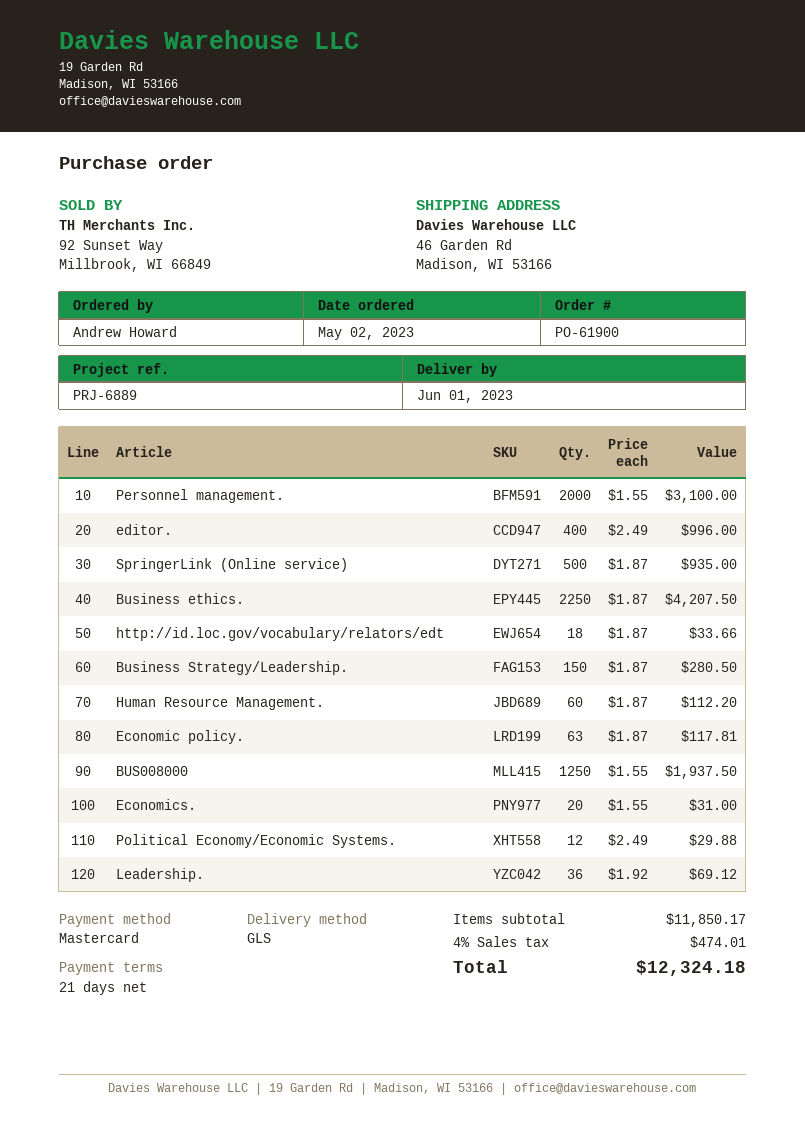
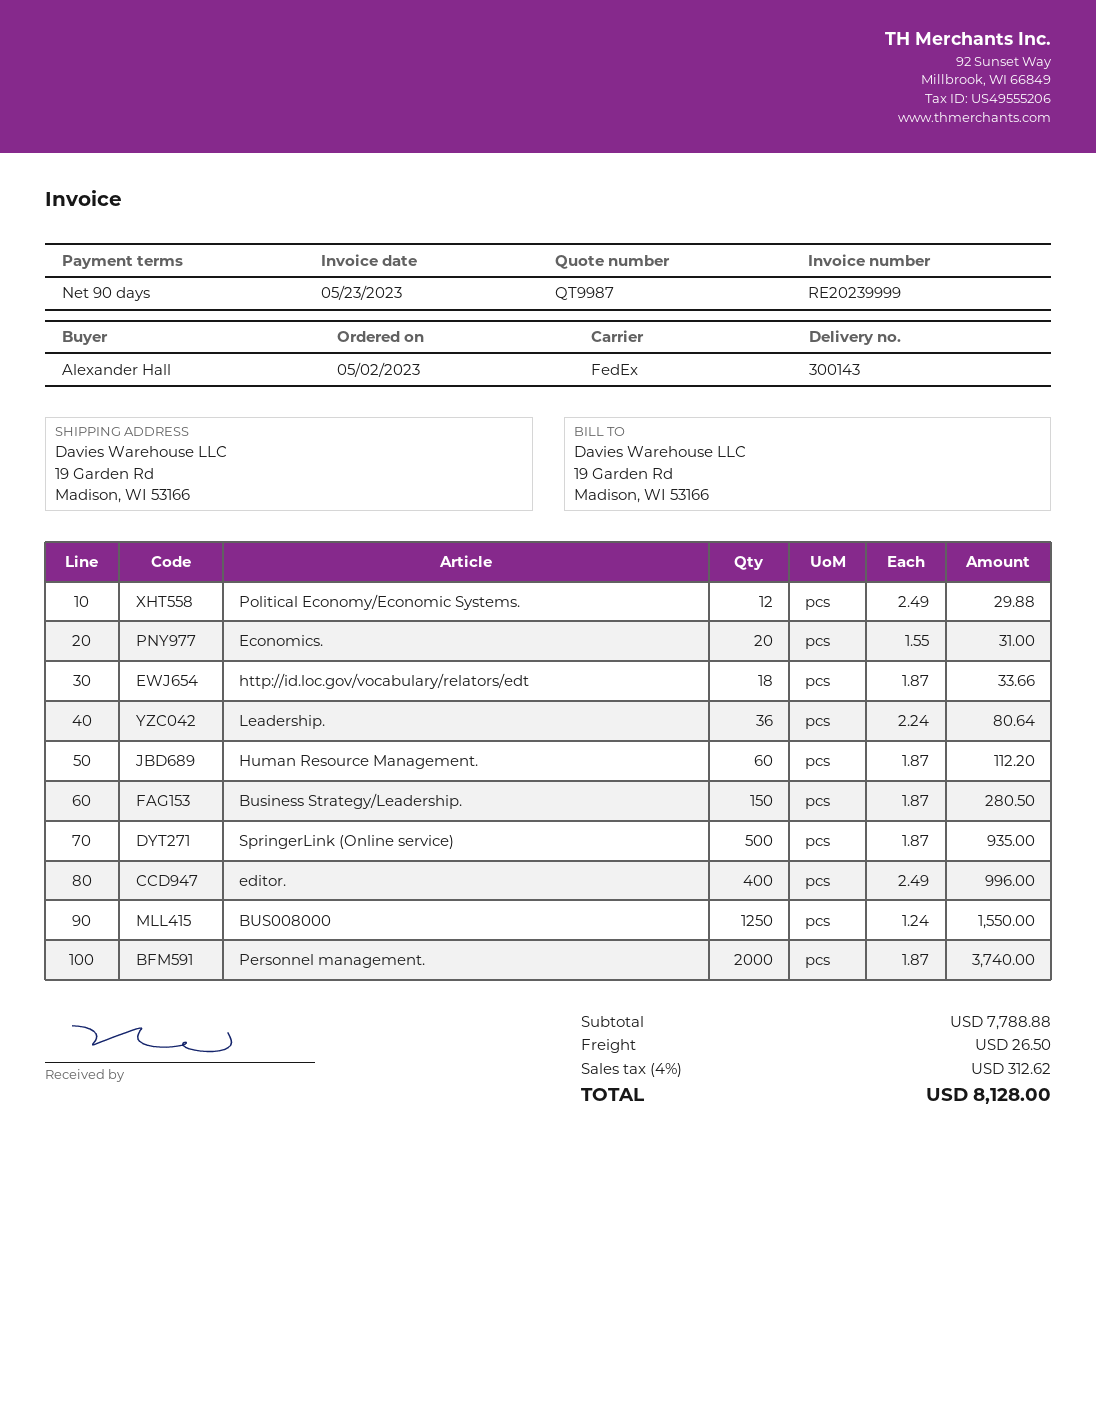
payment terms: 21 days -> 90 days
ordered by: Andrew Howard -> Alexander Hall
shipping method: GLS -> FedEx
ship to: 46 Garden Rd, Madison, WI 53166 -> 19 Garden Rd, Madison, WI 53166
Personnel management.: 2000 x 1.55 = 3100.00 -> 2000 x 1.87 = 3740.00
Business ethics.: 2250 x 1.87 = 4207.50 -> none
Economic policy.: 63 x 1.87 = 117.81 -> none
BUS008000: 1250 x 1.55 = 1937.50 -> 1250 x 1.24 = 1550.00
Leadership.: 36 x 1.92 = 69.12 -> 36 x 2.24 = 80.64
subtotal: 11850.17 -> 7788.88
shipping: none -> 26.50
tax: 4% = 474.01 -> 4% = 312.62
total: 12324.18 -> 8128.00

